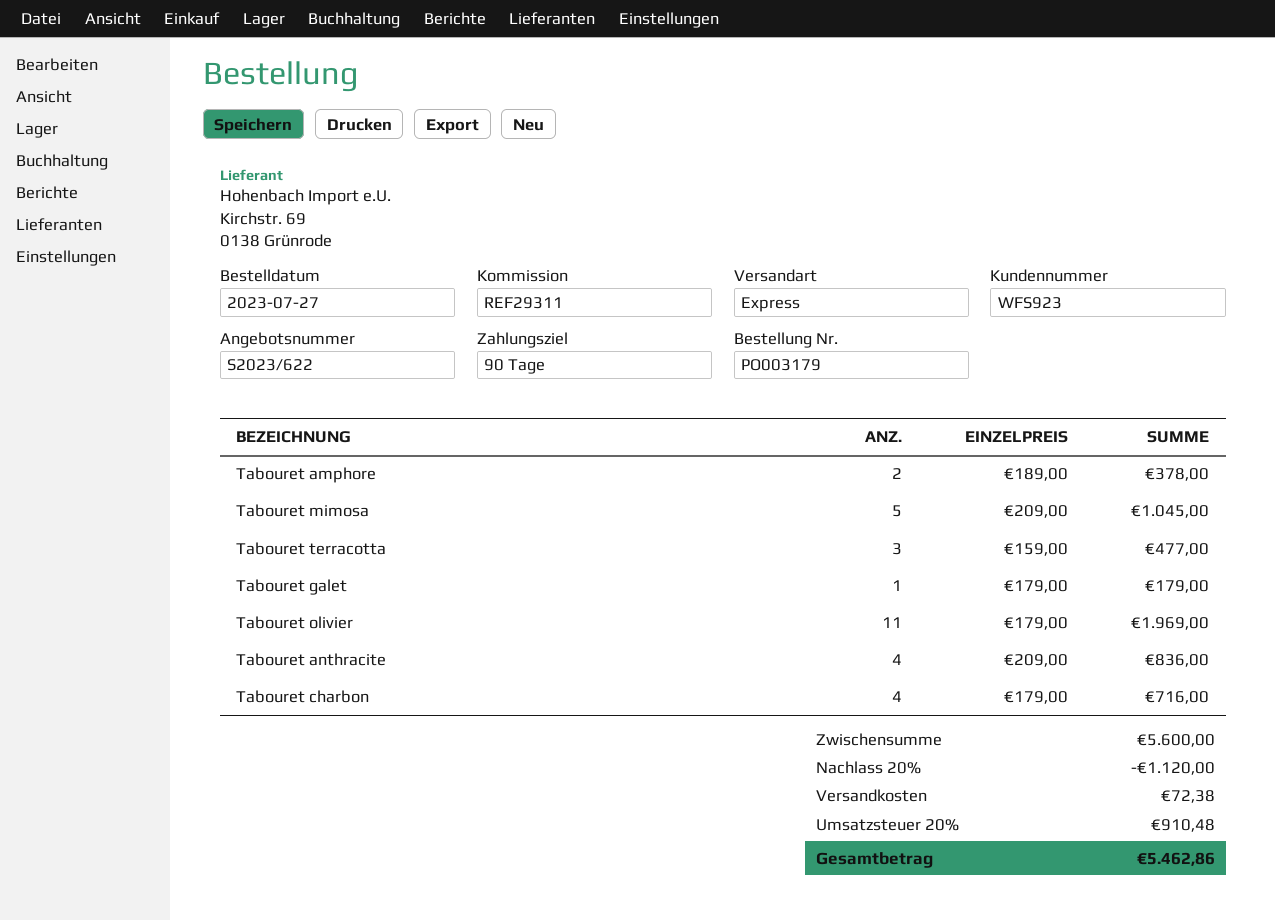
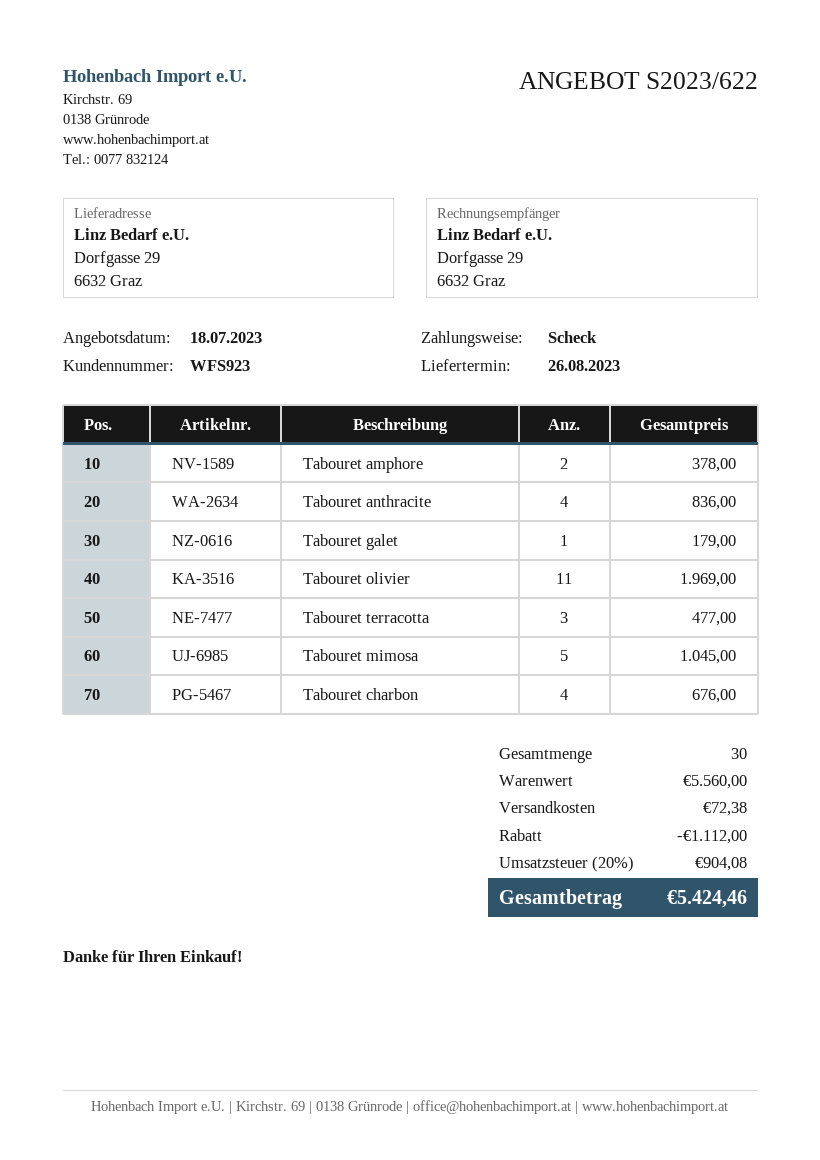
Tabouret charbon: 4 for 716.00 -> 4 for 676.00
subtotal: 5600.00 -> 5560.00
discount: 1120.00 -> 1112.00
tax: 20% = 910.48 -> 20% = 904.08
total: 5462.86 -> 5424.46

